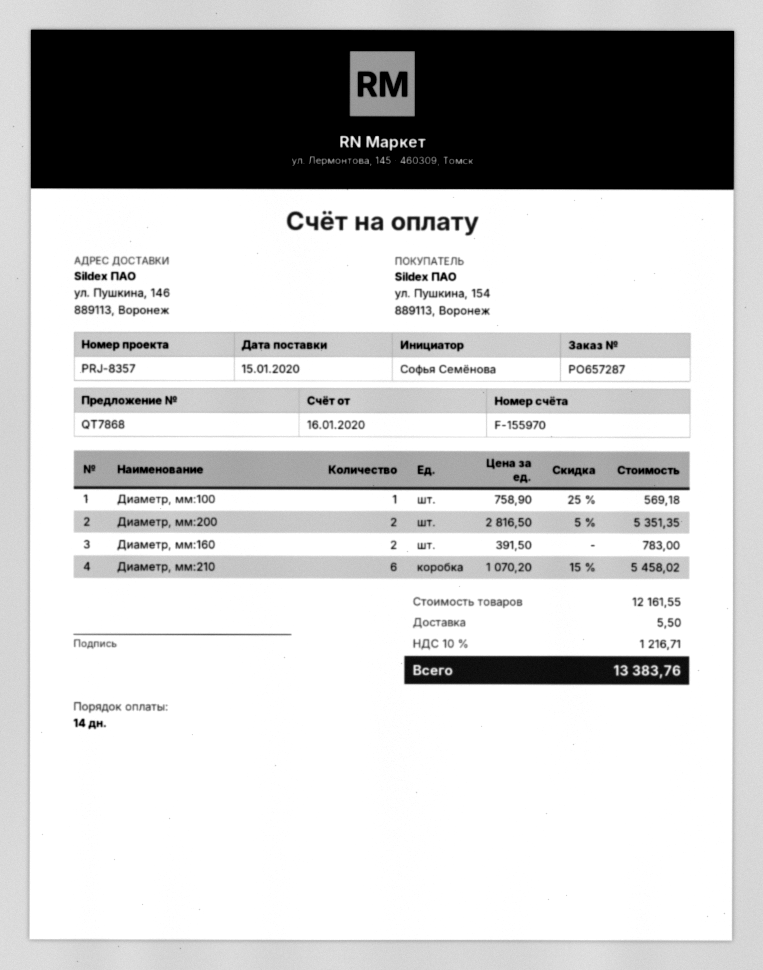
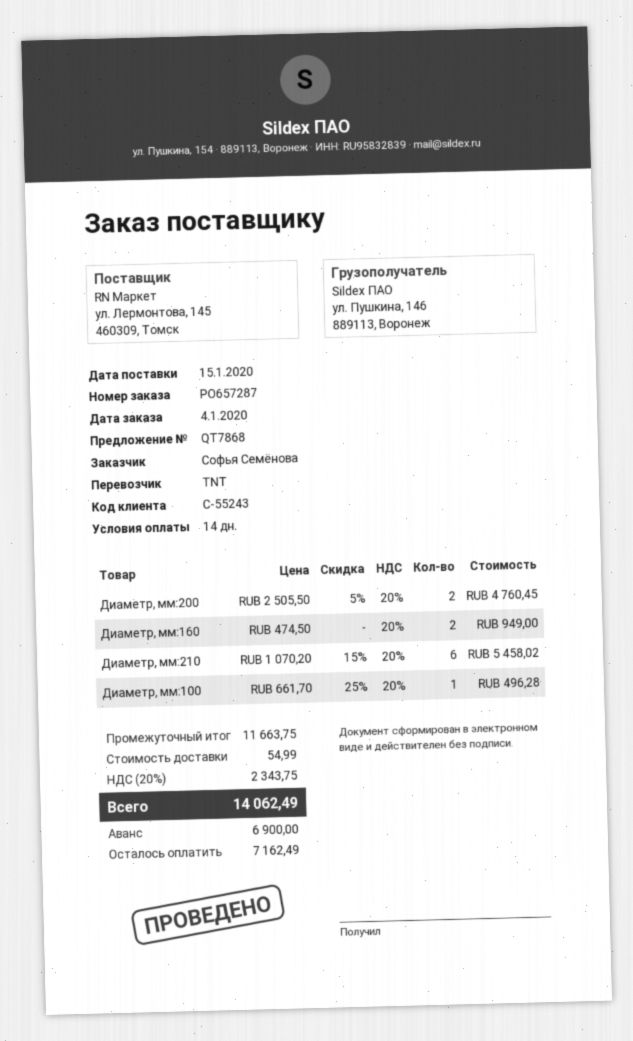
Диаметр, мм:100: 1 x 758.90 - 25% = 569.18 -> 1 x 661.70 - 25% = 496.28
Диаметр, мм:200: 2 x 2816.50 - 5% = 5351.35 -> 2 x 2505.50 - 5% = 4760.45
Диаметр, мм:160: 2 x 391.50 = 783.00 -> 2 x 474.50 = 949.00
subtotal: 12161.55 -> 11663.75
shipping: 5.50 -> 54.99
tax: 10% = 1216.71 -> 20% = 2343.75
total: 13383.76 -> 14062.49

